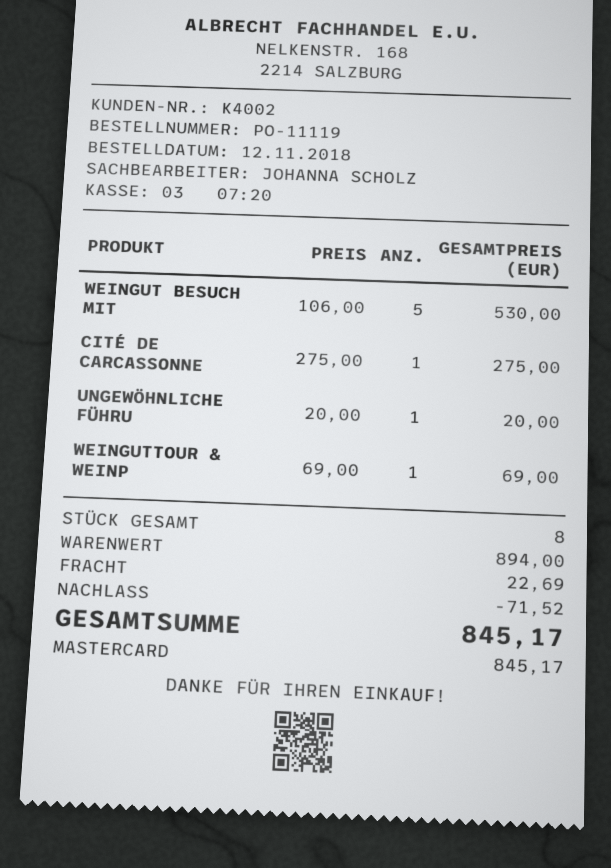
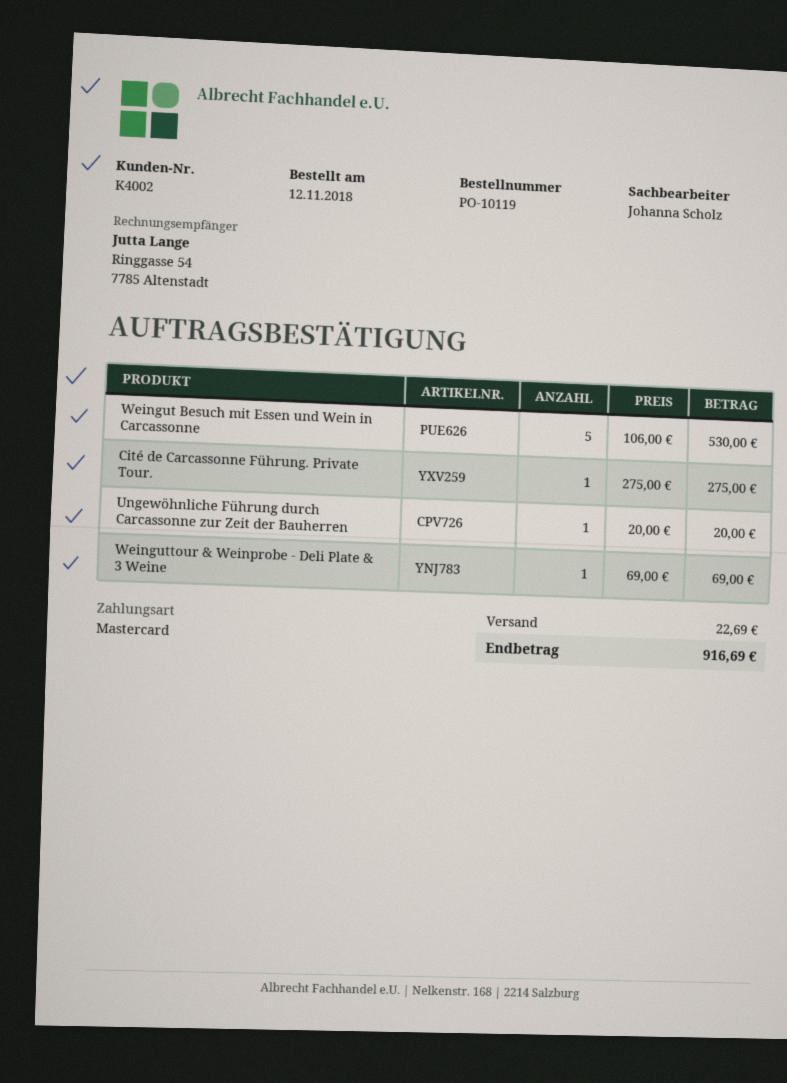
order number: PO-11119 -> PO-10119
discount: 71.52 -> none
total: 845.17 -> 916.69

